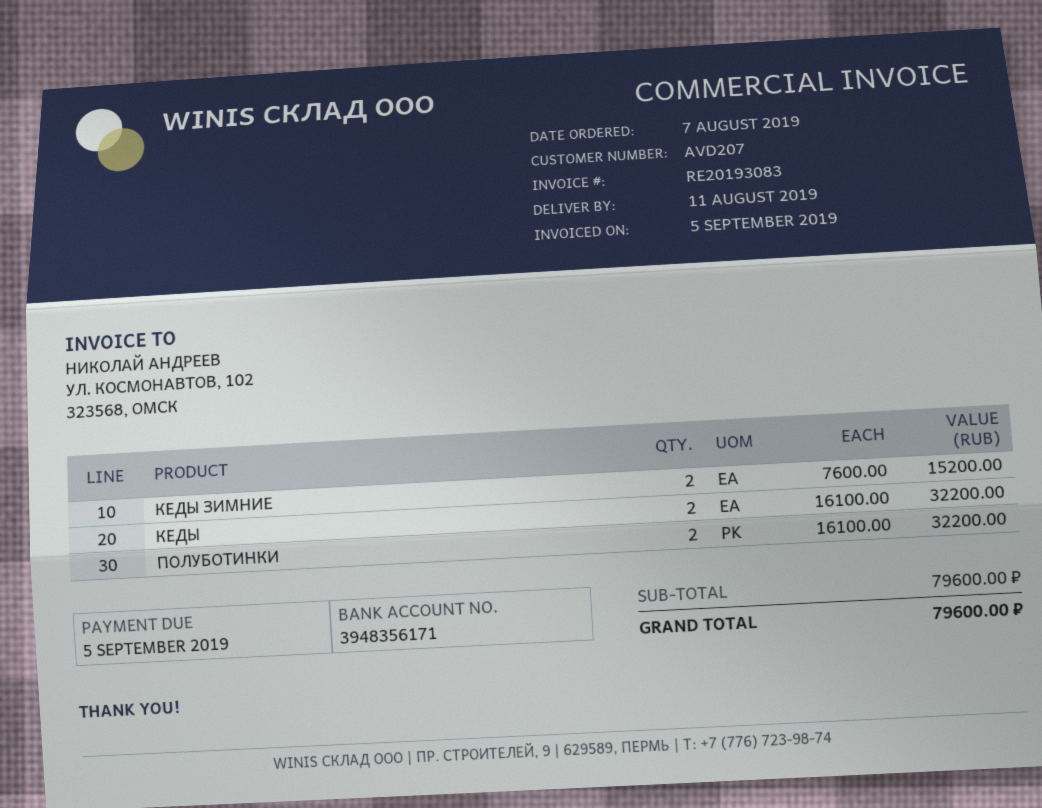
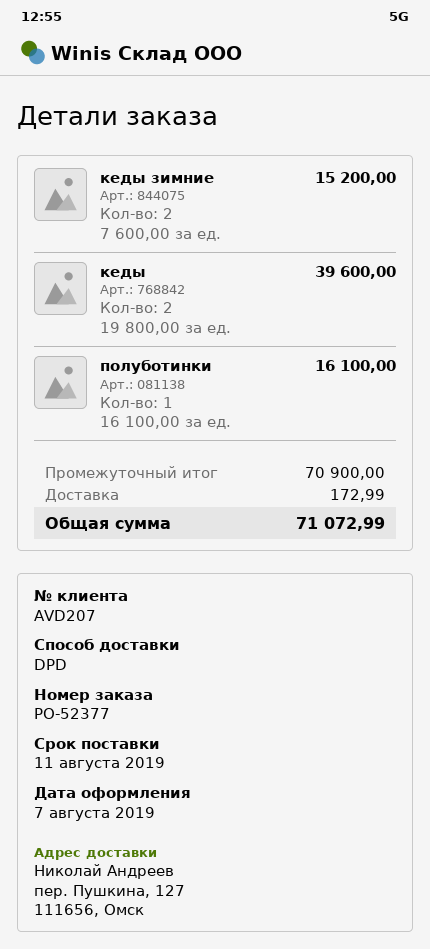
КЕДЫ: 2 x 16100.00 = 32200.00 -> 2 x 19800.00 = 39600.00
ПОЛУБОТИНКИ: 2 x 16100.00 = 32200.00 -> 1 x 16100.00 = 16100.00
subtotal: 79600.00 -> 70900.00
shipping: none -> 172.99
total: 79600.00 -> 71072.99

